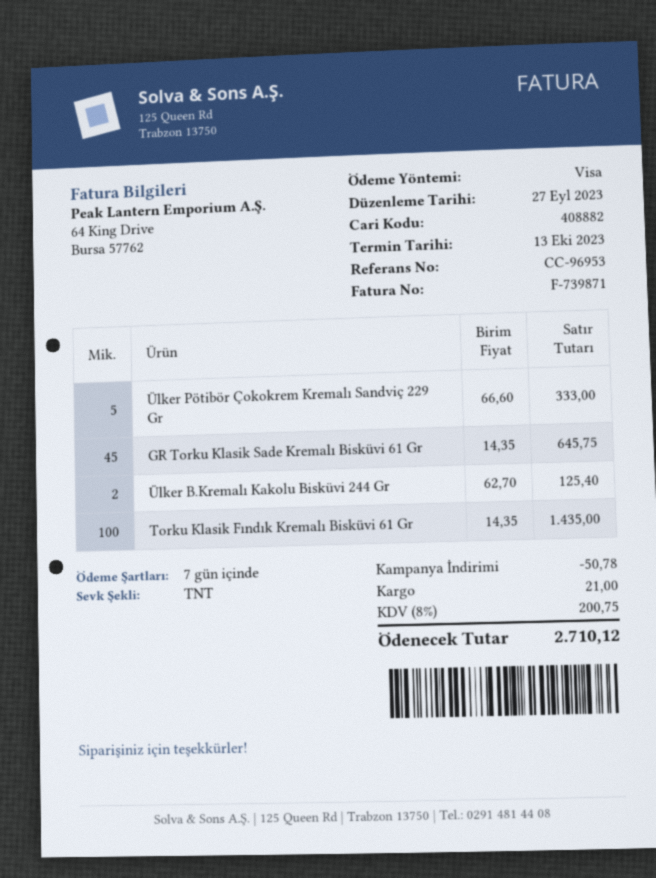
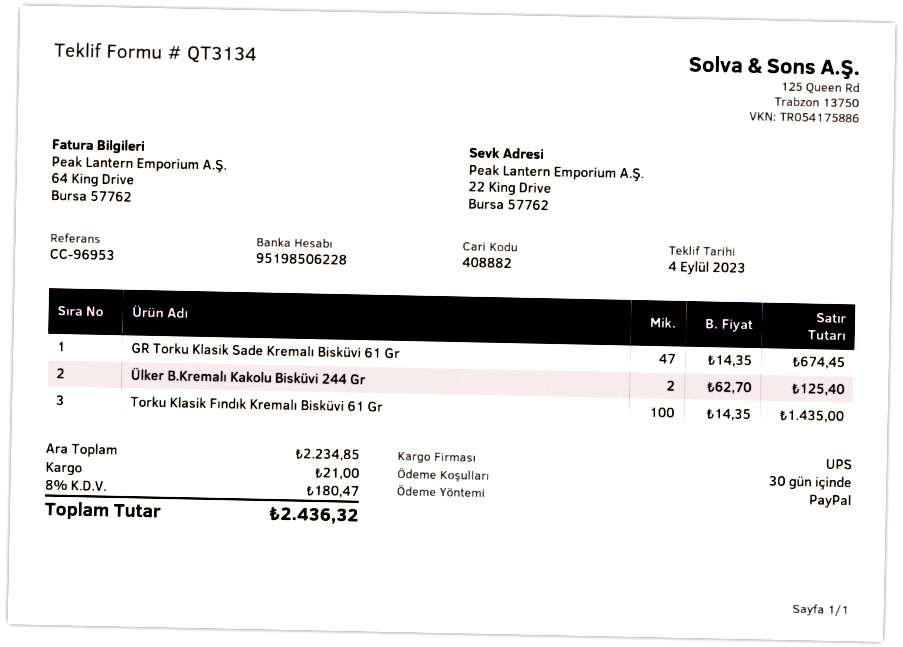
payment terms: 7 days -> 30 days
payment method: Visa -> PayPal
shipping method: TNT -> UPS
Ülker Pötibör Çokokrem Kremalı Sandviç 229 Gr: 5 x 66.60 = 333.00 -> none
GR Torku Klasik Sade Kremalı Bisküvi 61 Gr: 45 x 14.35 = 645.75 -> 47 x 14.35 = 674.45
discount: 50.78 -> none
tax: 8% = 200.75 -> 8% = 180.47
total: 2710.12 -> 2436.32

